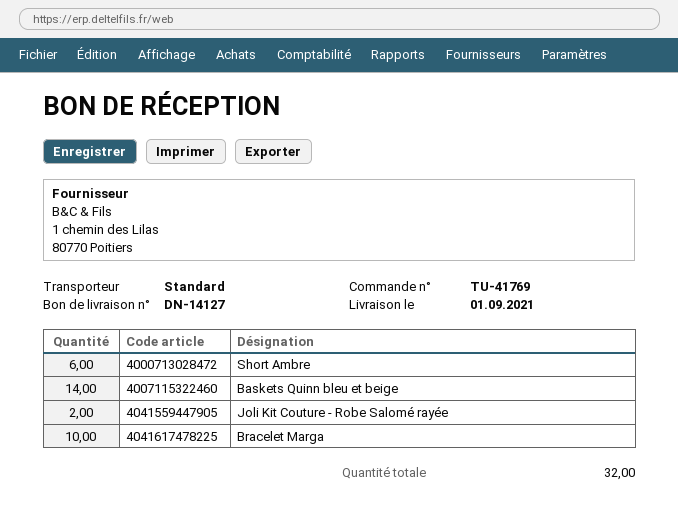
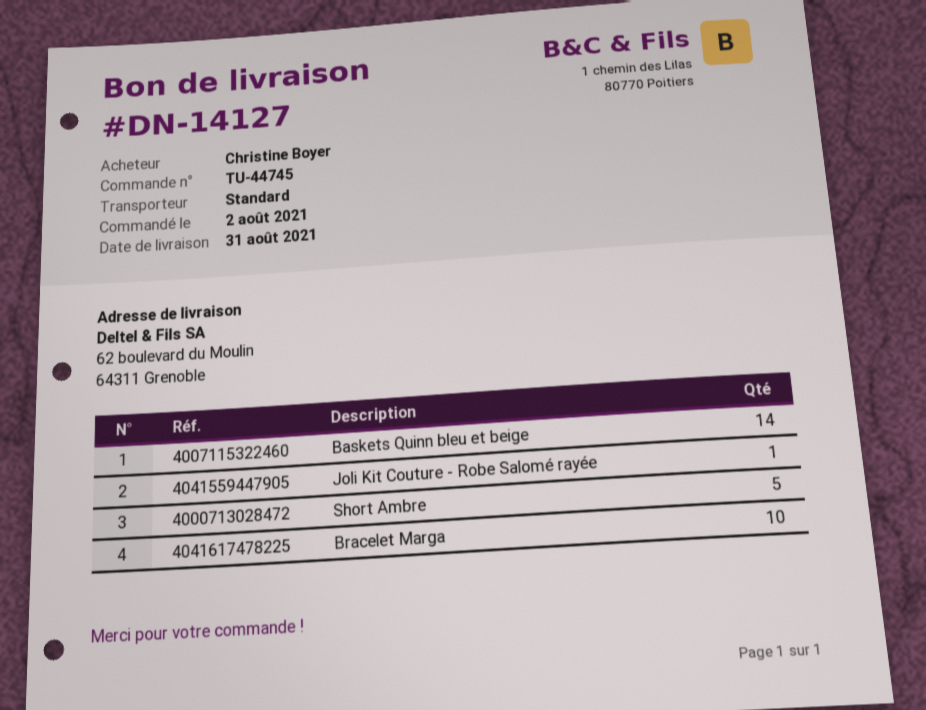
order number: TU-41769 -> TU-44745
delivery date: 2021-09-01 -> 2021-08-31
Short Ambre: 6 -> 5
Joli Kit Couture - Robe Salomé rayée: 2 -> 1

